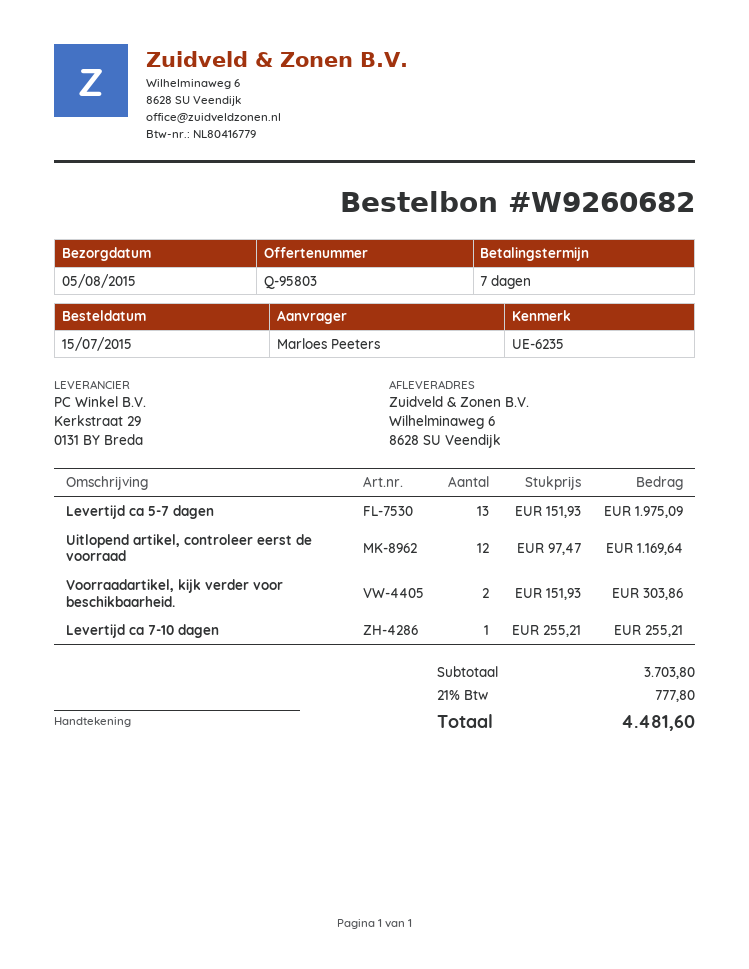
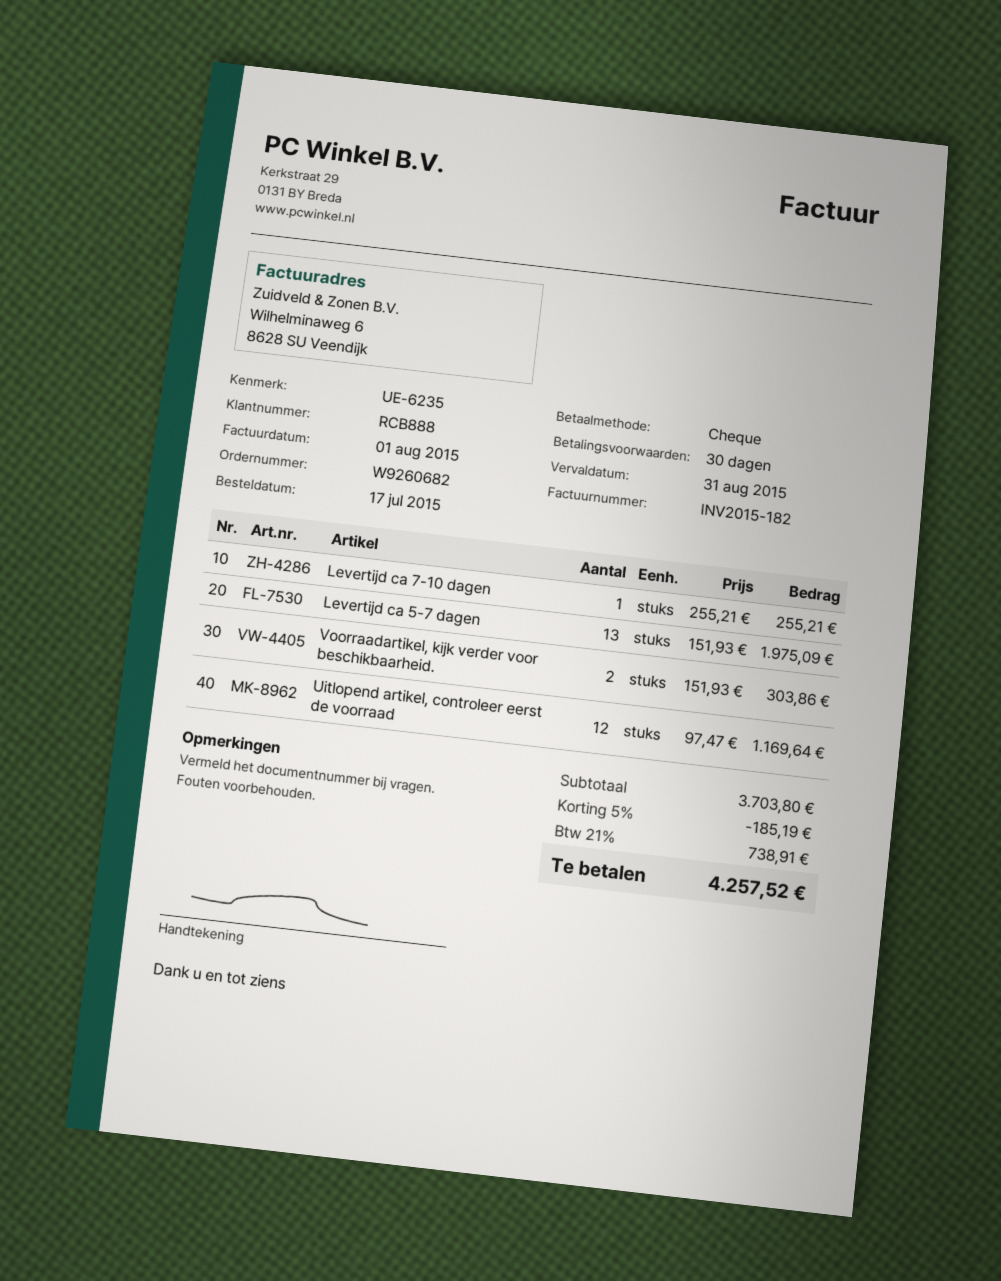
order date: 2015-07-15 -> 2015-07-17
payment terms: 7 days -> 30 days
discount: none -> 5% = 185.19
tax: 21% = 777.80 -> 21% = 738.91
total: 4481.60 -> 4257.52

